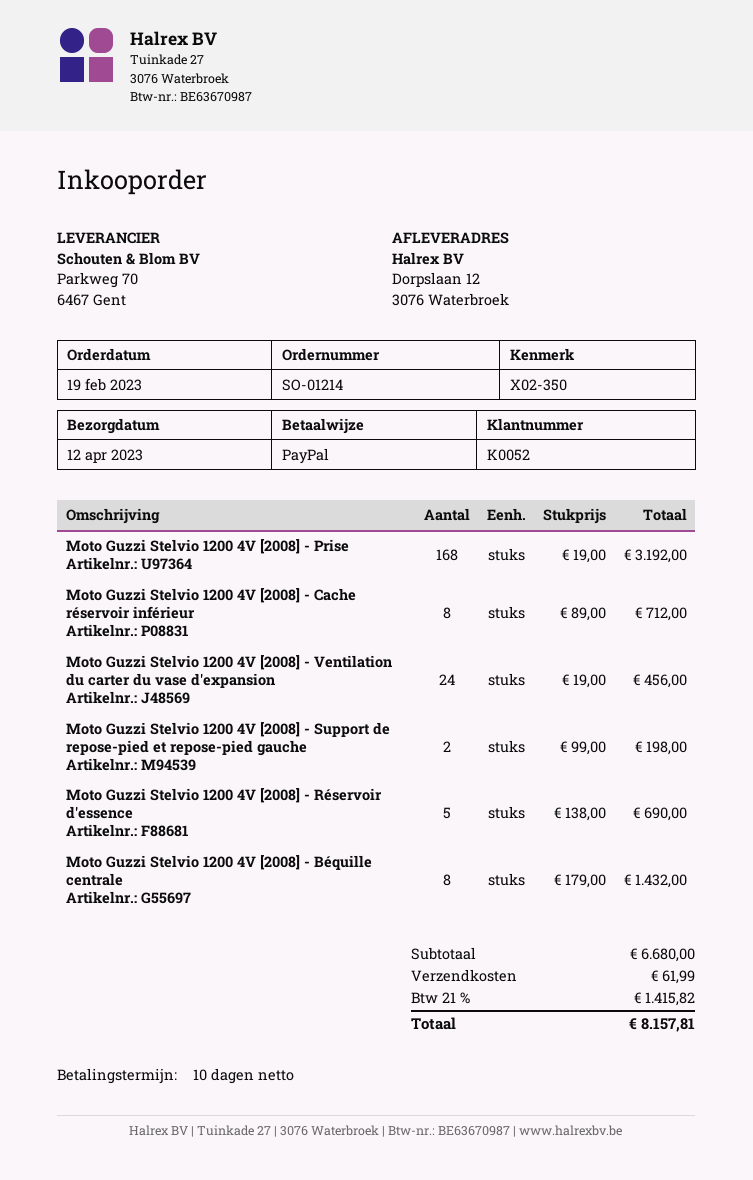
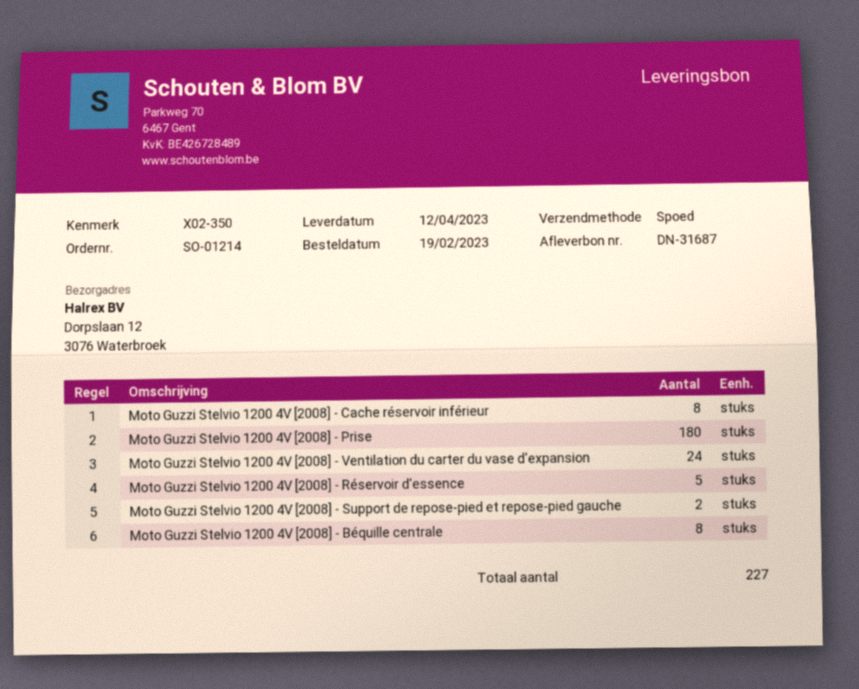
Moto Guzzi Stelvio 1200 4V [2008] - Prise: 168 -> 180

